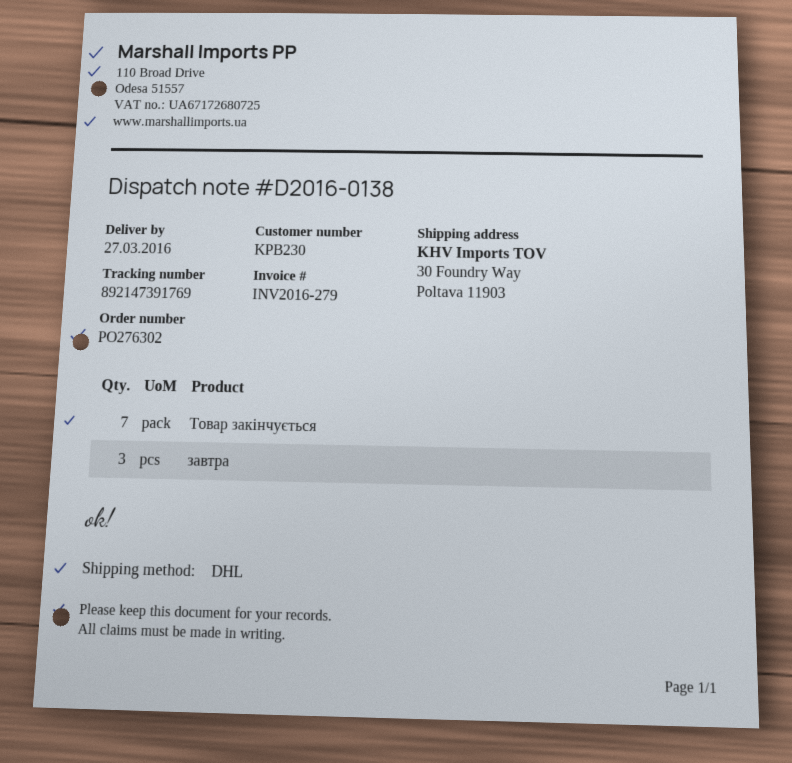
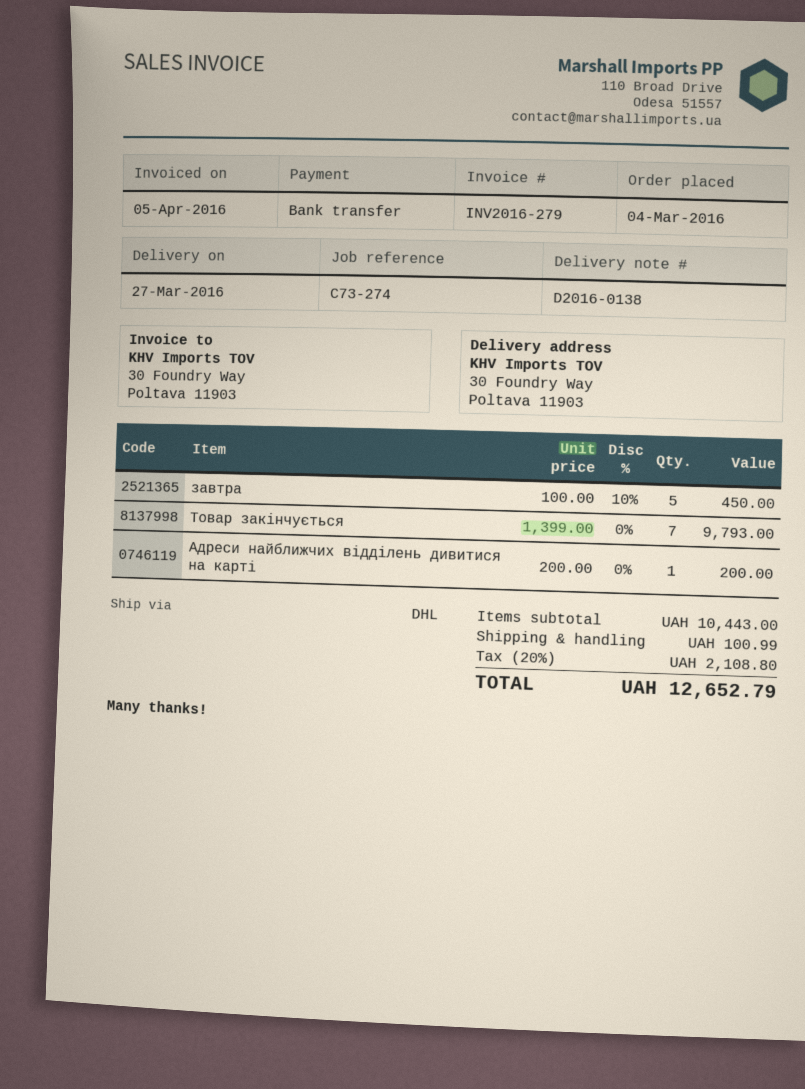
завтра: 3 -> 5
Адреси найближчих відділень дивитися на карті: none -> 1

